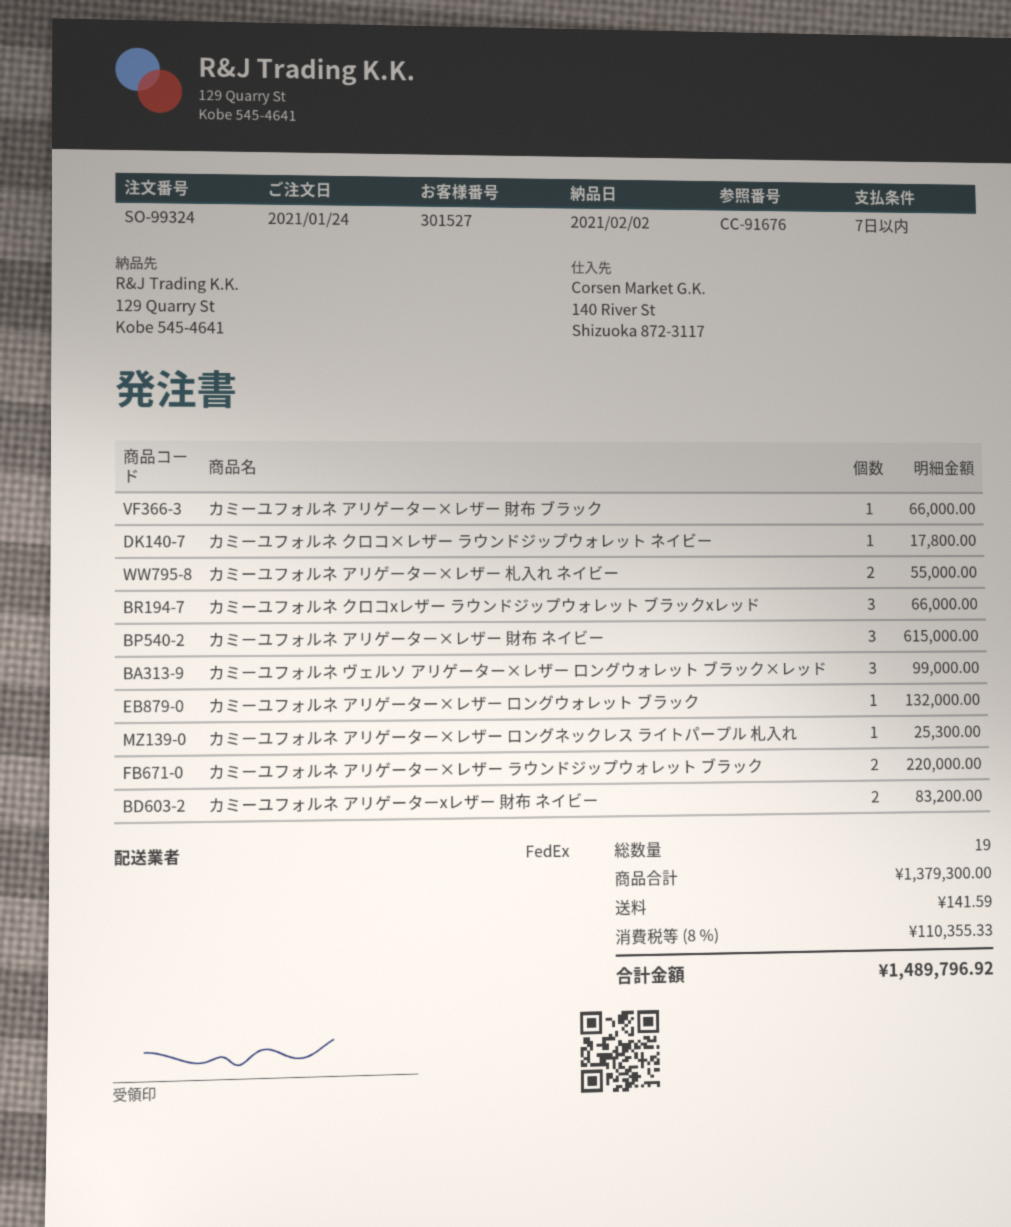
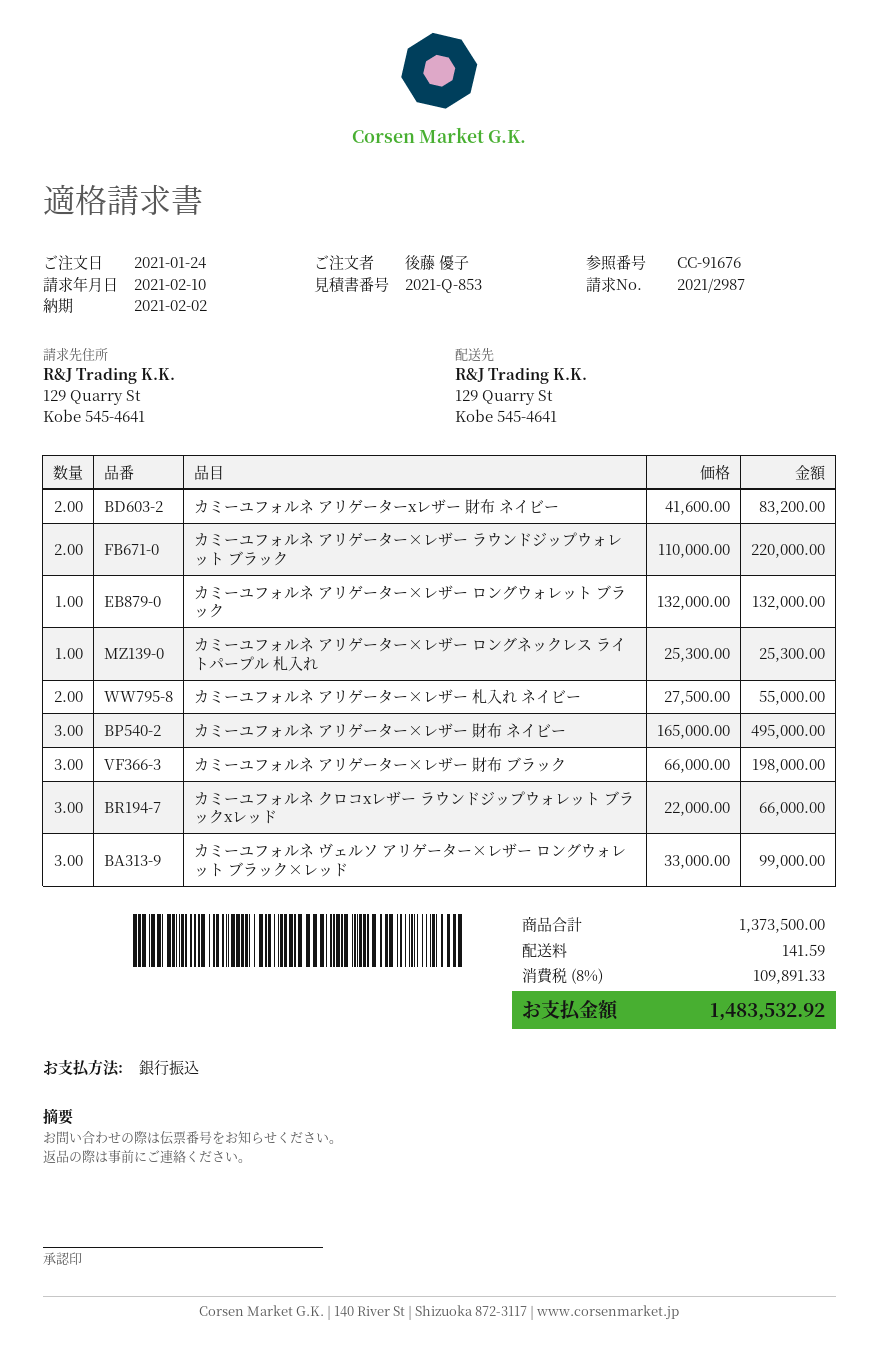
カミーユフォルネ アリゲーター×レザー 財布 ブラック: 1 for 66000.00 -> 3 for 198000.00
カミーユフォルネ クロコ×レザー ラウンドジップウォレット ネイビー: 1 for 17800.00 -> none
カミーユフォルネ アリゲーター×レザー 財布 ネイビー: 3 for 615000.00 -> 3 for 495000.00
subtotal: 1379300.00 -> 1373500.00
tax: 8% = 110355.33 -> 8% = 109891.33
total: 1489796.92 -> 1483532.92

